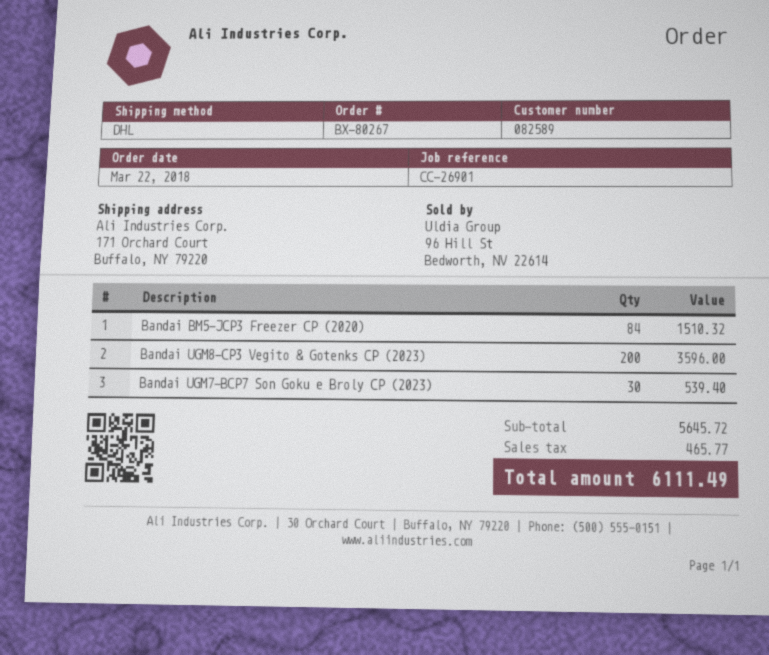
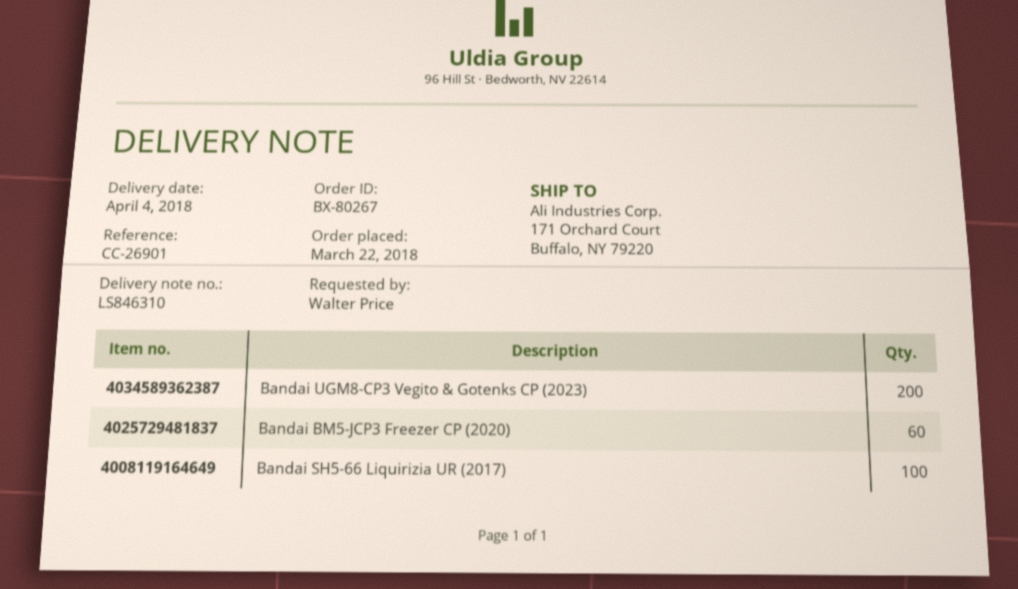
Bandai BM5-JCP3 Freezer CP (2020): 84 -> 60
Bandai UGM7-BCP7 Son Goku e Broly CP (2023): 30 -> none
Bandai SH5-66 Liquirizia UR (2017): none -> 100

